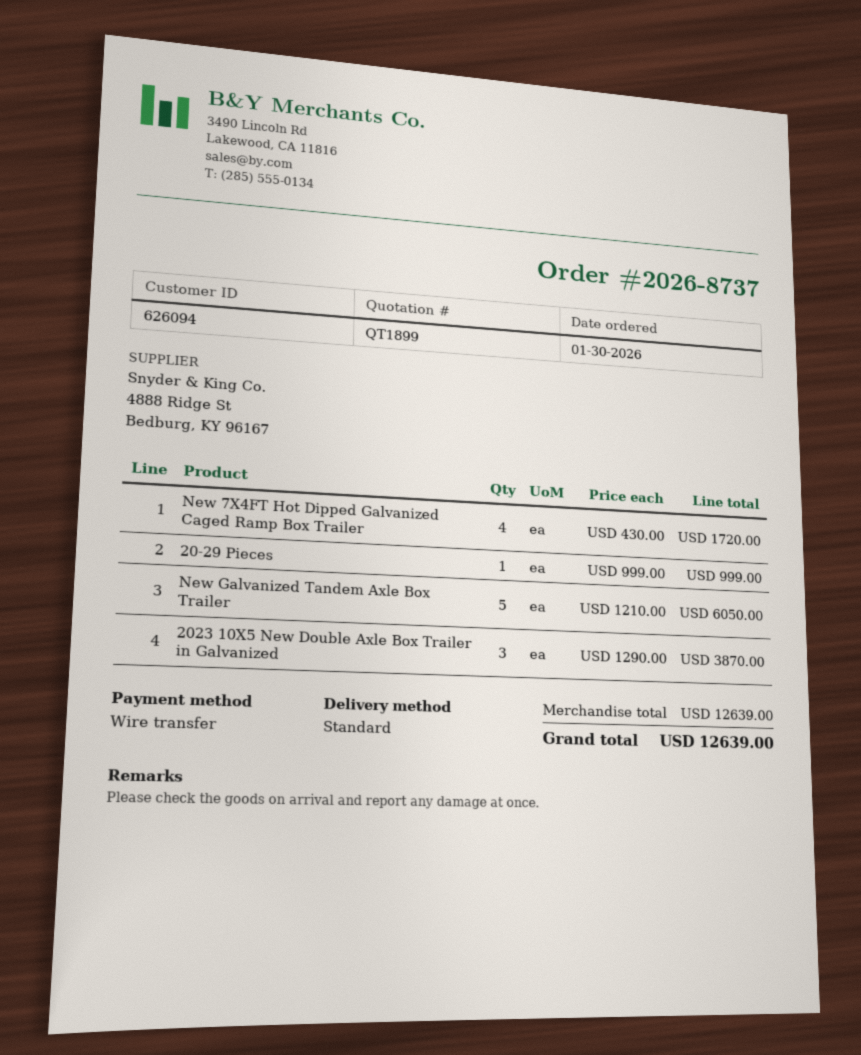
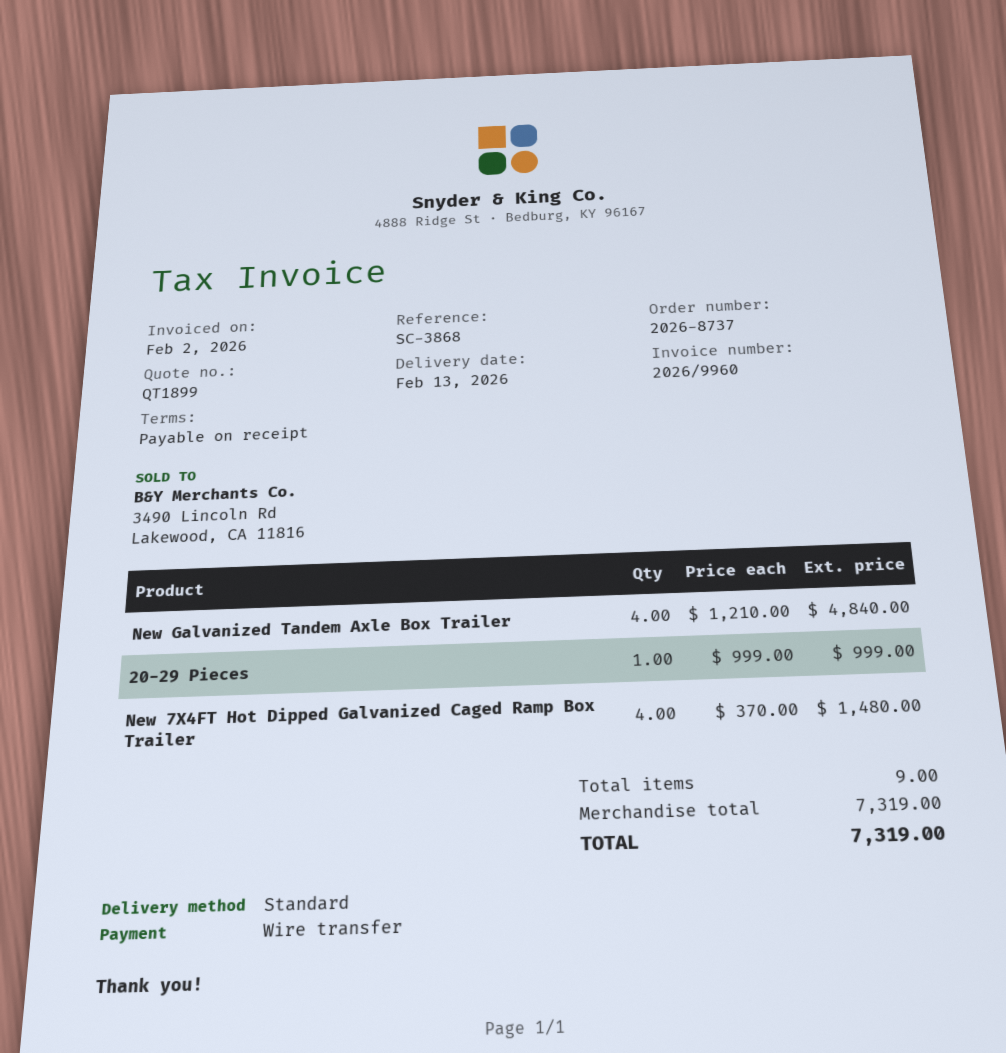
New 7X4FT Hot Dipped Galvanized Caged Ramp Box Trailer: 4 x 430.00 = 1720.00 -> 4 x 370.00 = 1480.00
New Galvanized Tandem Axle Box Trailer: 5 x 1210.00 = 6050.00 -> 4 x 1210.00 = 4840.00
2023 10X5 New Double Axle Box Trailer in Galvanized: 3 x 1290.00 = 3870.00 -> none
subtotal: 12639.00 -> 7319.00
total: 12639.00 -> 7319.00

